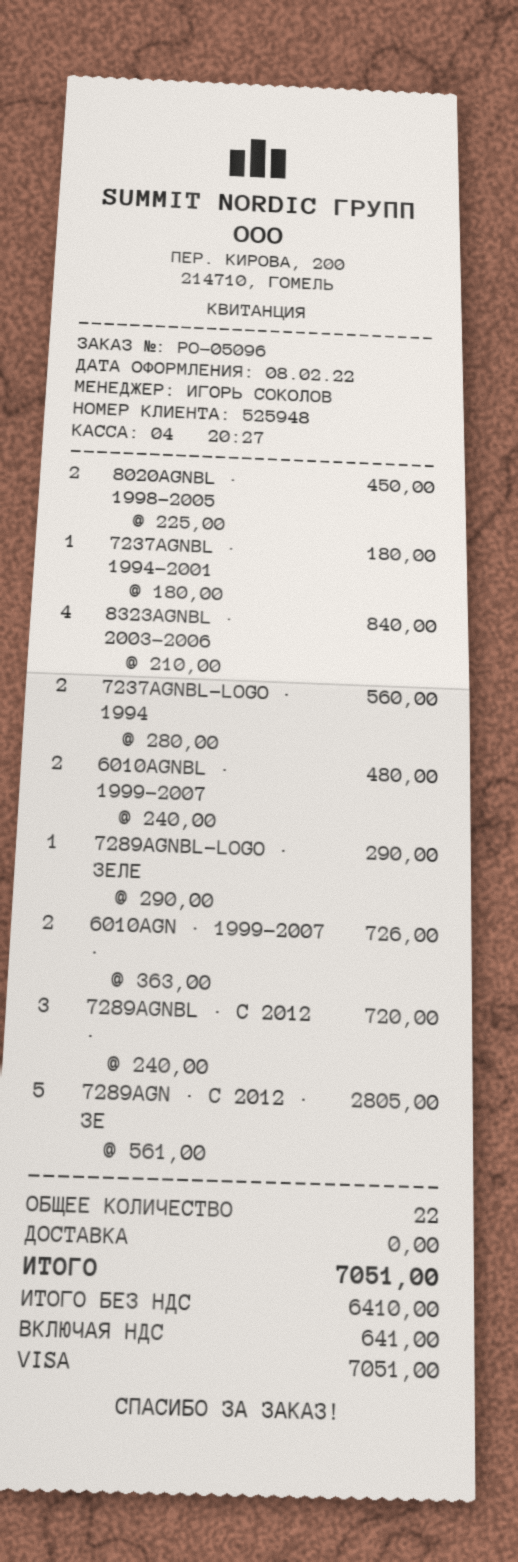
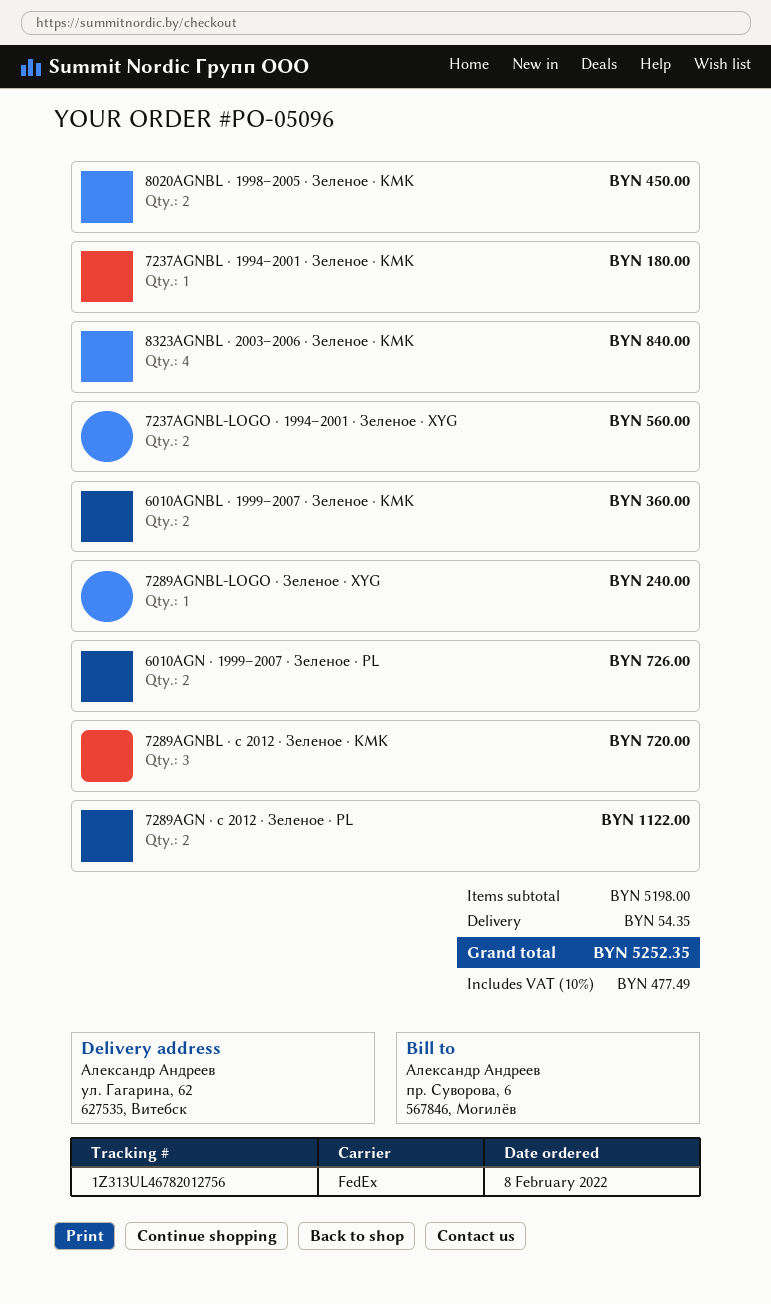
6010AGNBL · 1999–2007: 2 for 480.00 -> 2 for 360.00
7289AGNBL-LOGO · ЗЕЛЕ: 1 for 290.00 -> 1 for 240.00
7289AGN · С 2012 · ЗЕ: 5 for 2805.00 -> 2 for 1122.00
shipping: 0.00 -> 54.35
tax: 641.00 -> 477.49
total: 7051.00 -> 5252.35

